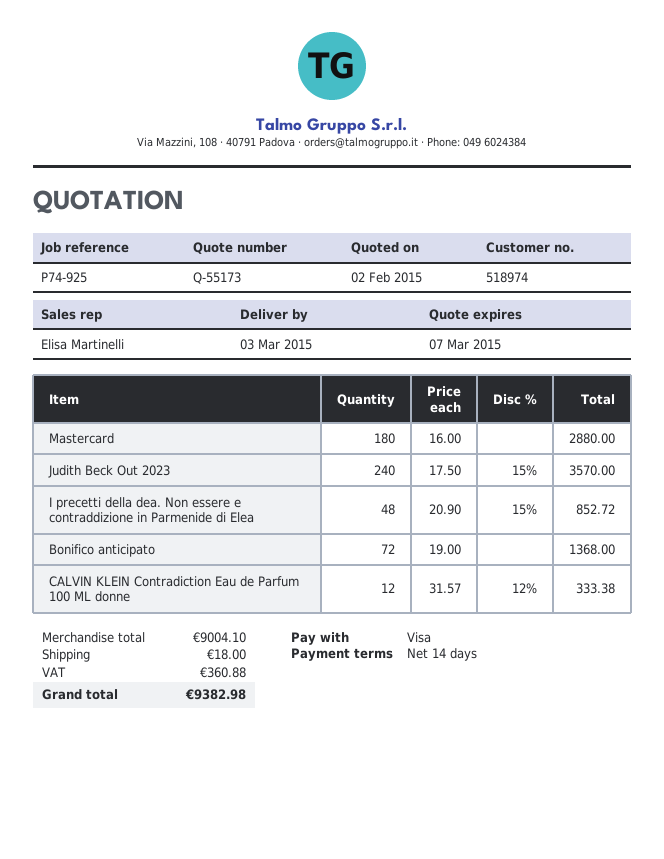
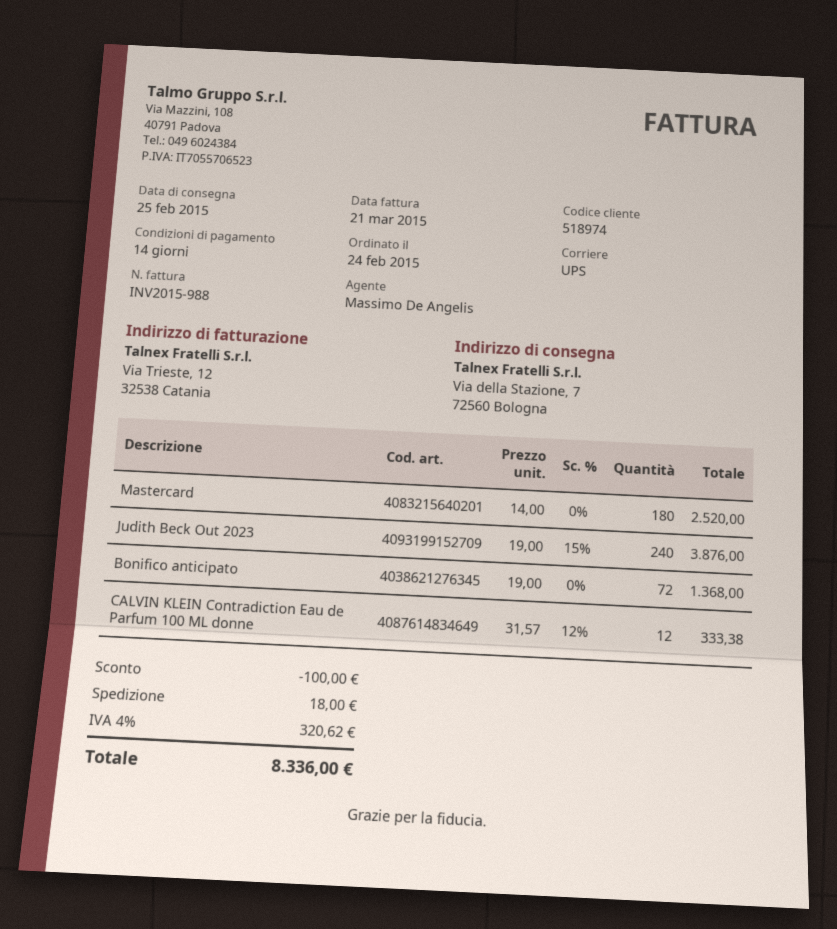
delivery date: 2015-03-03 -> 2015-02-25
sales rep: Elisa Martinelli -> Massimo De Angelis
Mastercard: 180 x 16.00 = 2880.00 -> 180 x 14.00 = 2520.00
Judith Beck Out 2023: 240 x 17.50 - 15% = 3570.00 -> 240 x 19.00 - 15% = 3876.00
I precetti della dea. Non essere e contraddizione in Parmenide di Elea: 48 x 20.90 - 15% = 852.72 -> none
discount: none -> 100.00
tax: 360.88 -> 320.62
total: 9382.98 -> 8336.00

